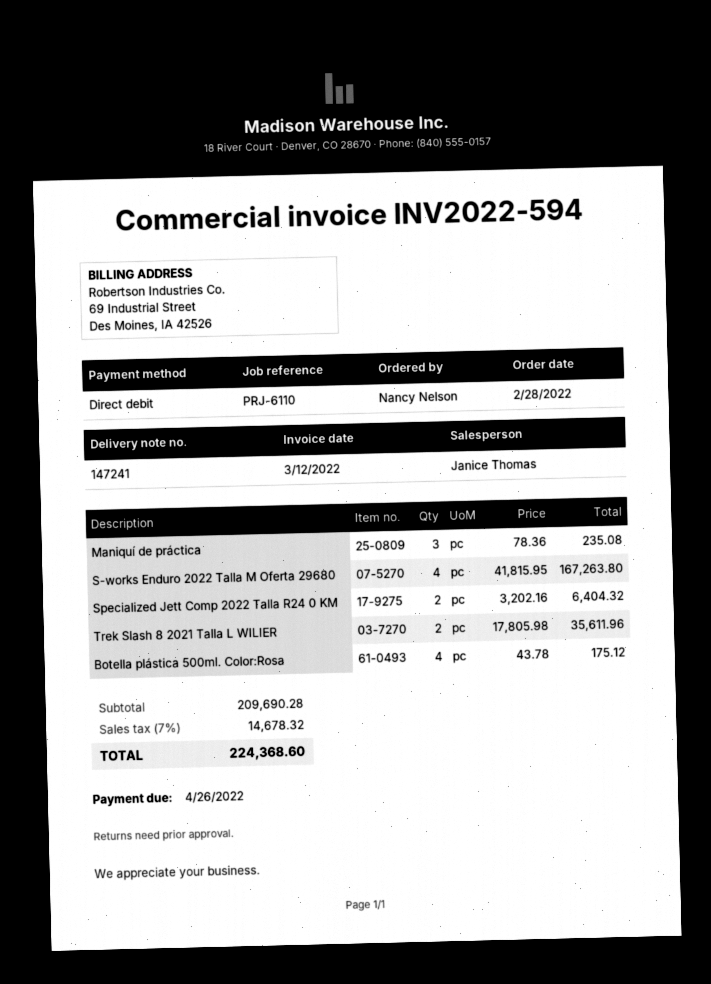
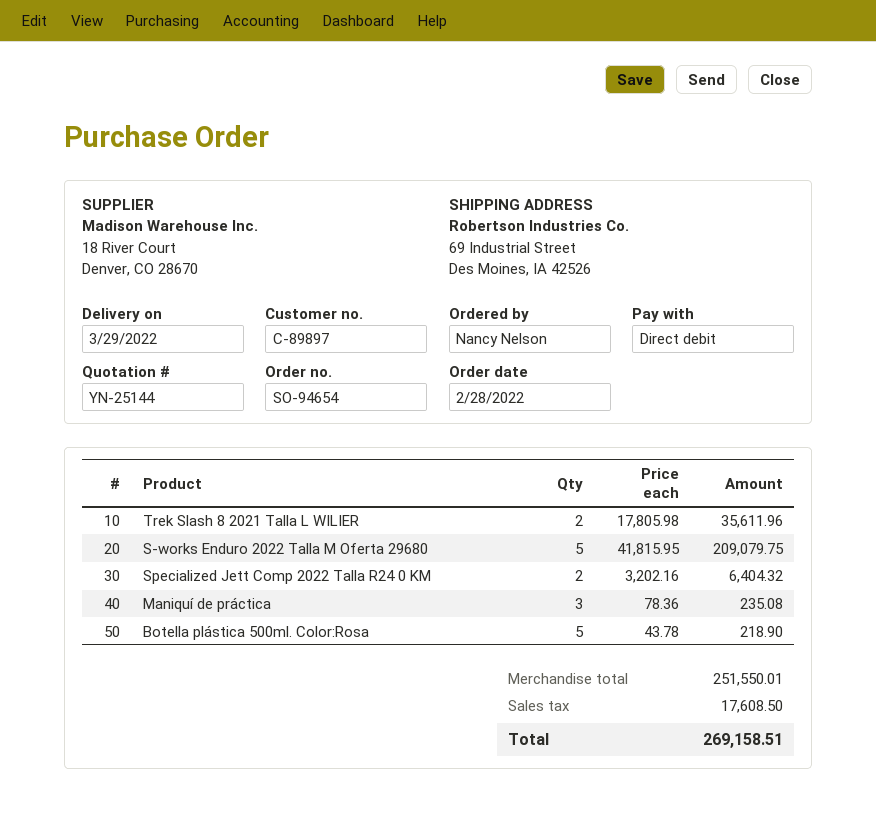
S-works Enduro 2022 Talla M Oferta 29680: 4 x 41815.95 = 167263.80 -> 5 x 41815.95 = 209079.75
Botella plástica 500ml. Color:Rosa: 4 x 43.78 = 175.12 -> 5 x 43.78 = 218.90
subtotal: 209690.28 -> 251550.01
tax: 14678.32 -> 17608.50
total: 224368.60 -> 269158.51

